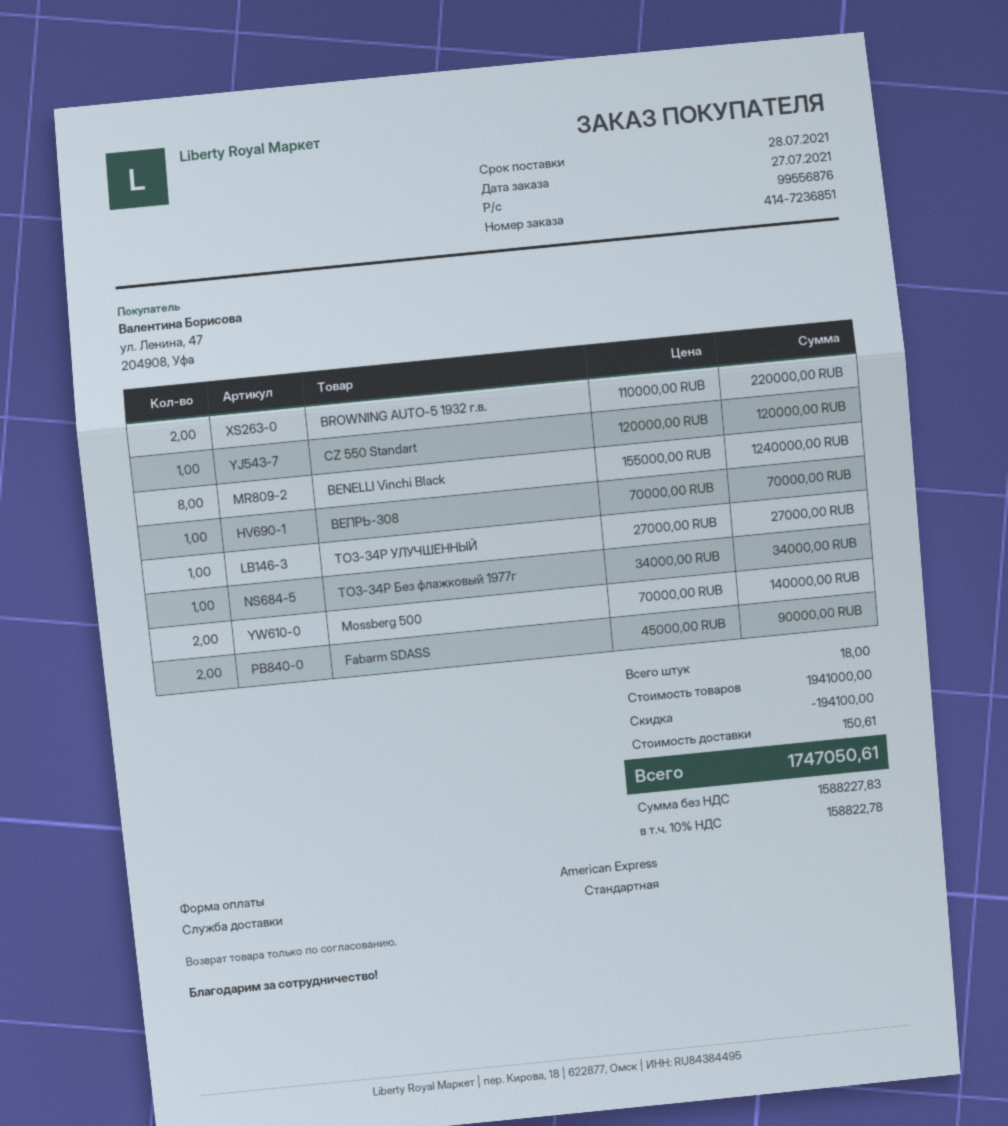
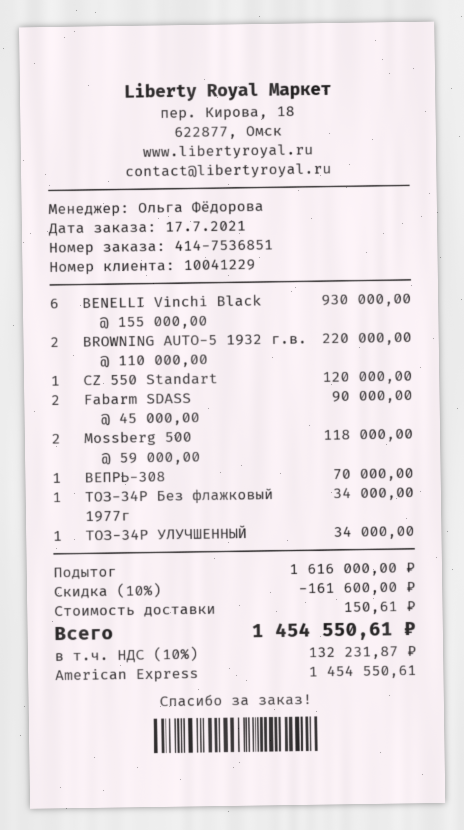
order number: 414-7236851 -> 414-7536851
order date: 2021-07-27 -> 2021-07-17
BENELLI Vinchi Black: 8 x 155000.00 = 1240000.00 -> 6 x 155000.00 = 930000.00
ТОЗ-34Р УЛУЧШЕННЫЙ: 1 x 27000.00 = 27000.00 -> 1 x 34000.00 = 34000.00
Mossberg 500: 2 x 70000.00 = 140000.00 -> 2 x 59000.00 = 118000.00
subtotal: 1941000.00 -> 1616000.00
discount: 194100.00 -> 161600.00
tax: 10% = 158822.78 -> 10% = 132231.87
total: 1747050.61 -> 1454550.61

